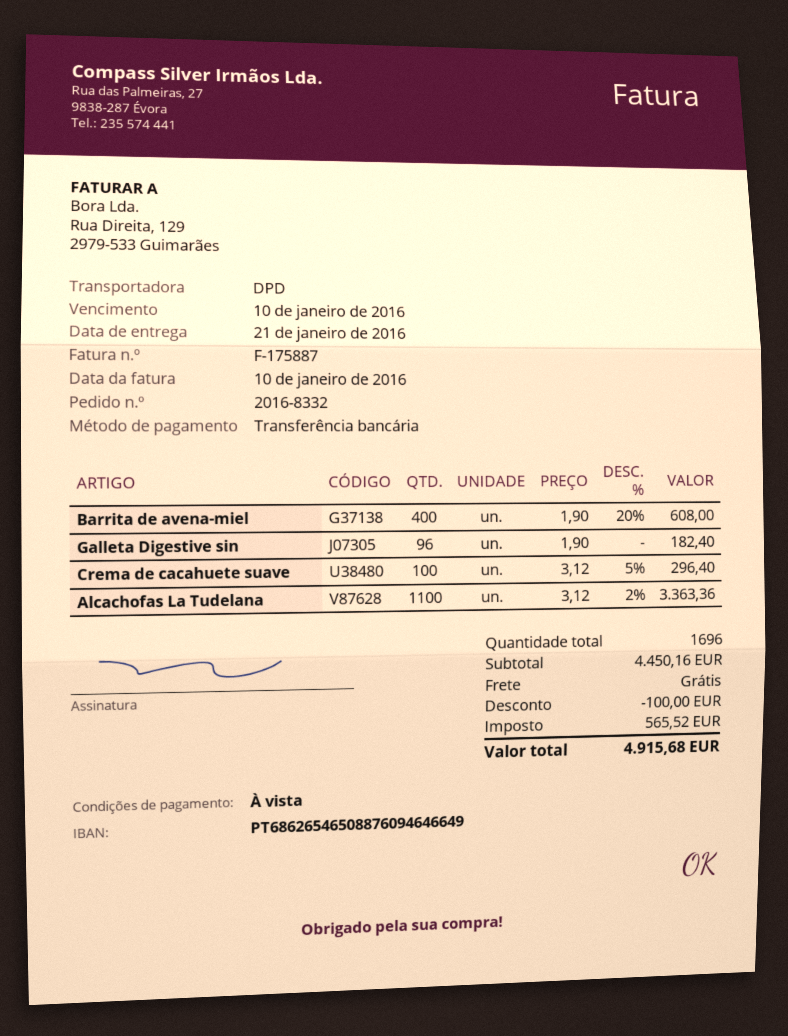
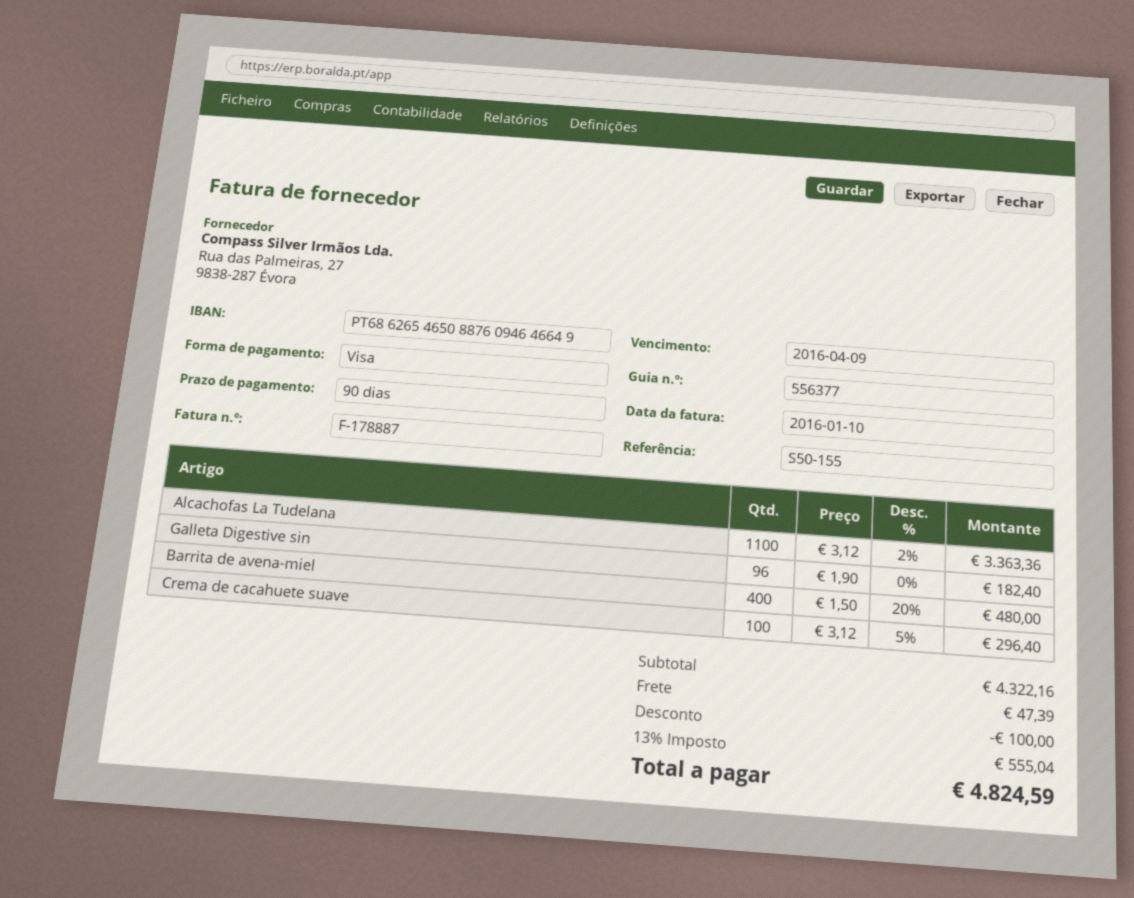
invoice number: F-175887 -> F-178887
payment terms: on receipt -> 90 days
due date: 2016-01-10 -> 2016-04-09
payment method: bank transfer -> Visa
Barrita de avena-miel: 400 x 1.90 - 20% = 608.00 -> 400 x 1.50 - 20% = 480.00
subtotal: 4450.16 -> 4322.16
shipping: 0.00 -> 47.39
tax: 565.52 -> 555.04
total: 4915.68 -> 4824.59

